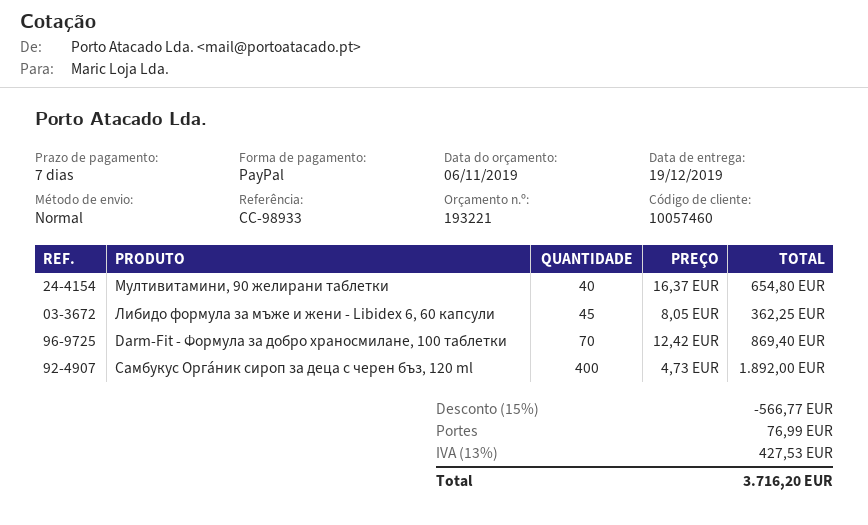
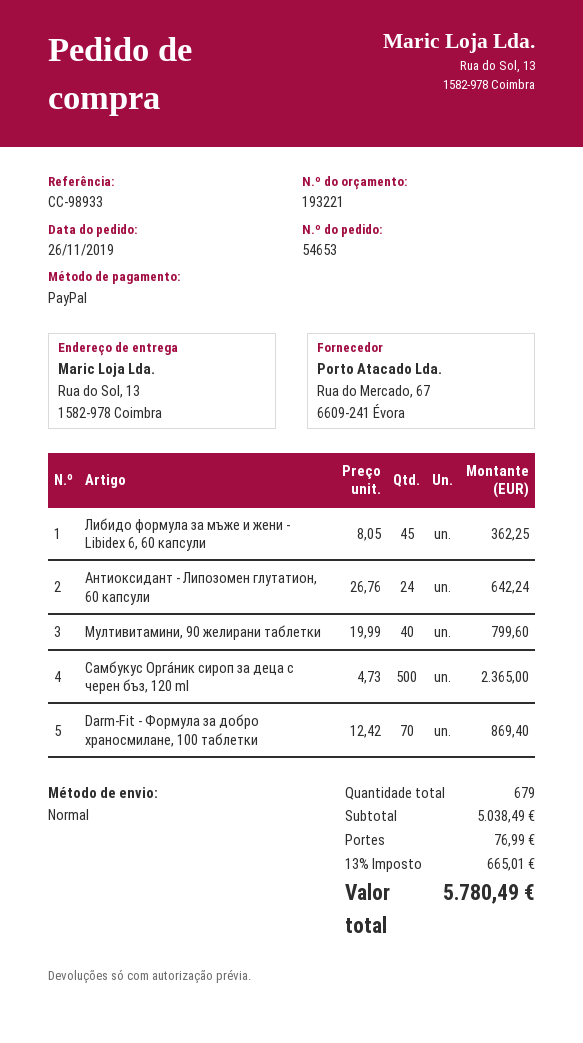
Мултивитамини, 90 желирани таблетки: 40 x 16.37 = 654.80 -> 40 x 19.99 = 799.60
Самбукус Оргáник сироп за деца с черен бъз, 120 ml: 400 x 4.73 = 1892.00 -> 500 x 4.73 = 2365.00
Антиоксидант - Липозомен глутатион, 60 капсули: none -> 24 x 26.76 = 642.24
discount: 15% = 566.77 -> none
tax: 13% = 427.53 -> 13% = 665.01
total: 3716.20 -> 5780.49

